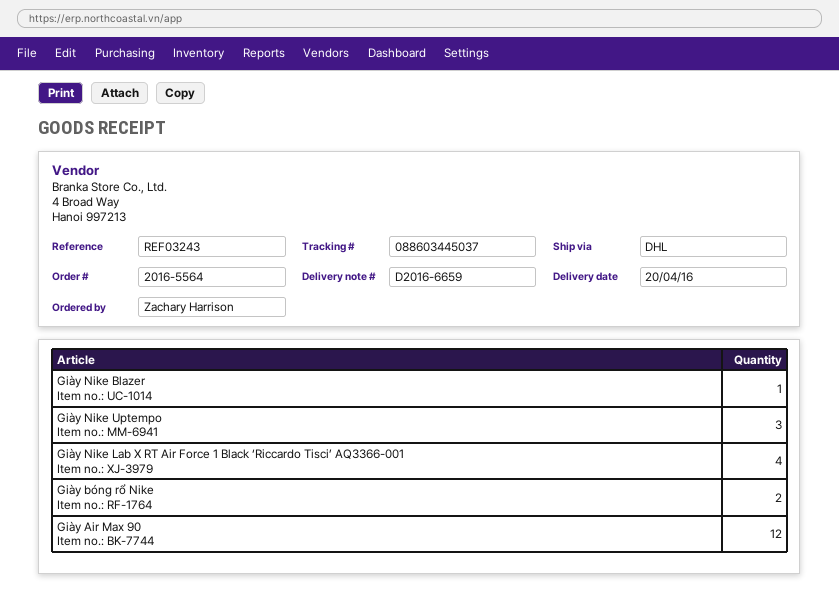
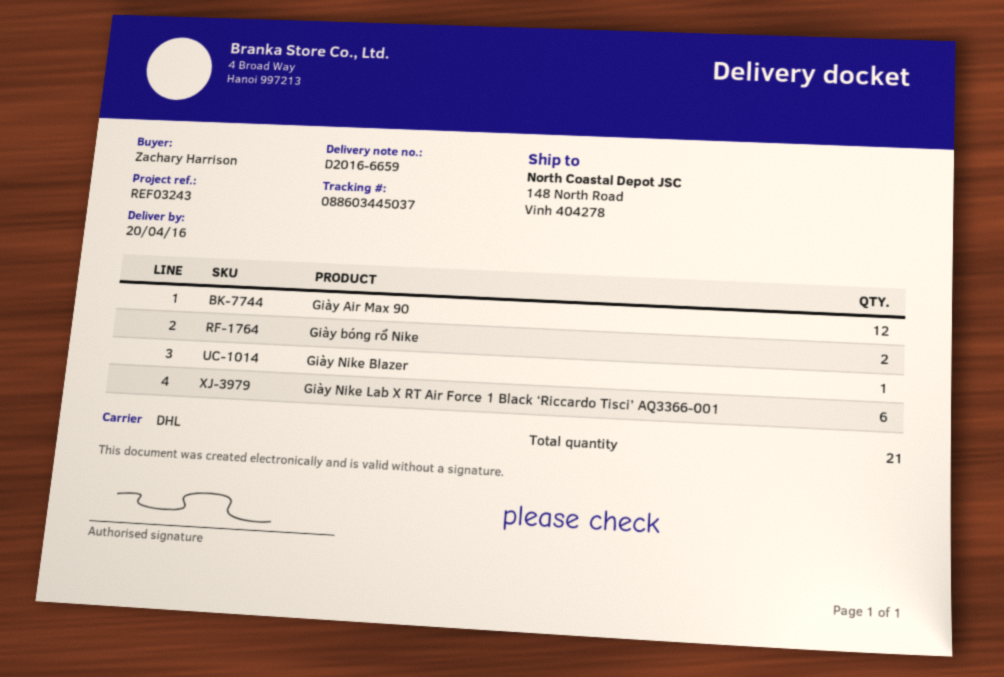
Giày Nike Uptempo: 3 -> none
Giày Nike Lab X RT Air Force 1 Black ‘Riccardo Tisci’ AQ3366-001: 4 -> 6

